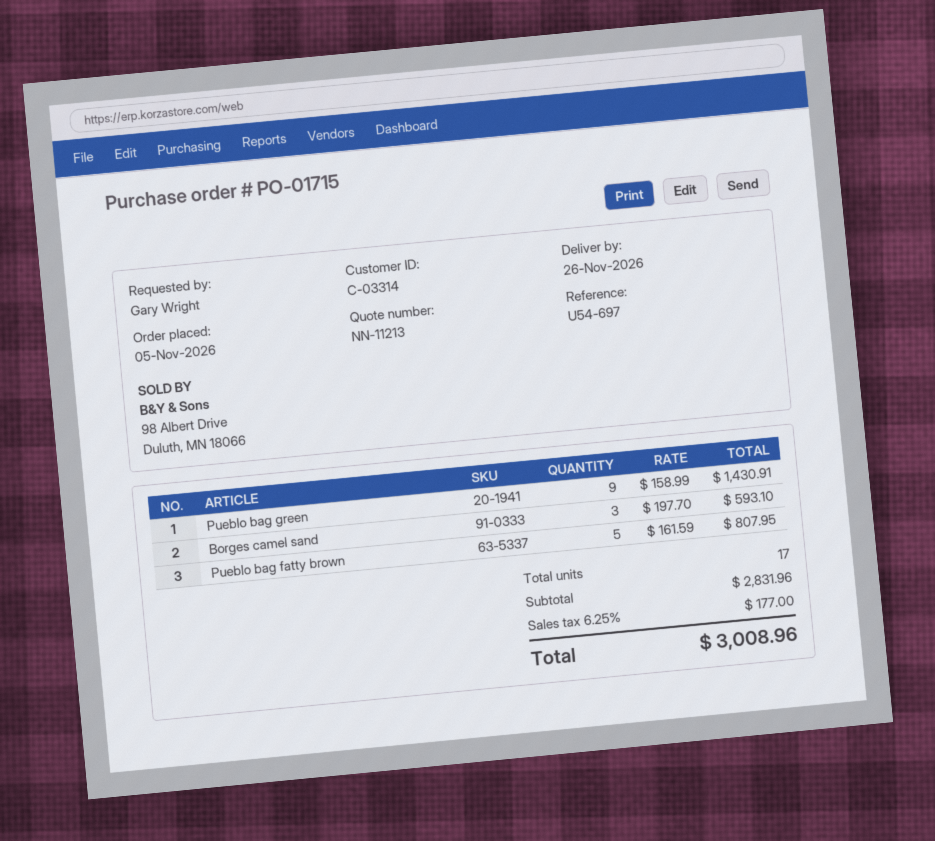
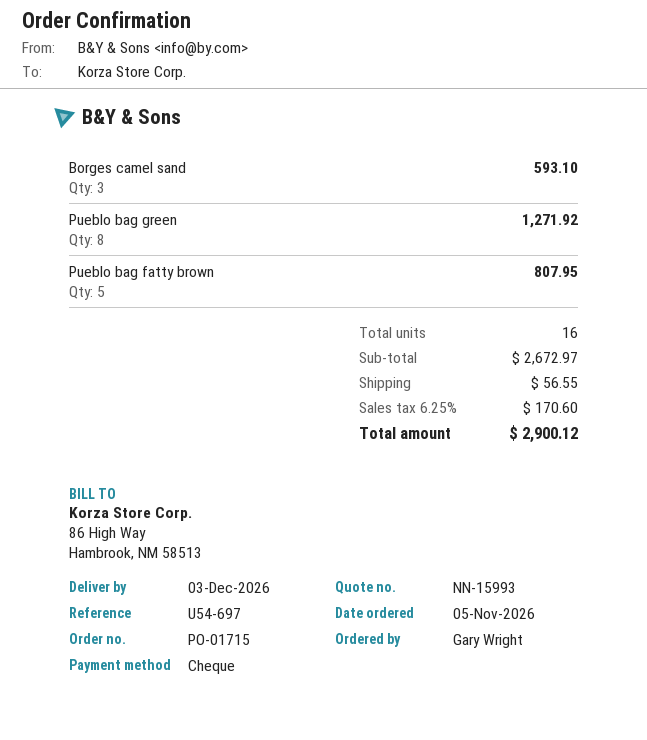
quote number: NN-11213 -> NN-15993
delivery date: 2026-11-26 -> 2026-12-03
Pueblo bag green: 9 for 1430.91 -> 8 for 1271.92
total quantity: 17 -> 16
subtotal: 2831.96 -> 2672.97
shipping: none -> 56.55
tax: 6.25% = 177.00 -> 6.25% = 170.60
total: 3008.96 -> 2900.12

